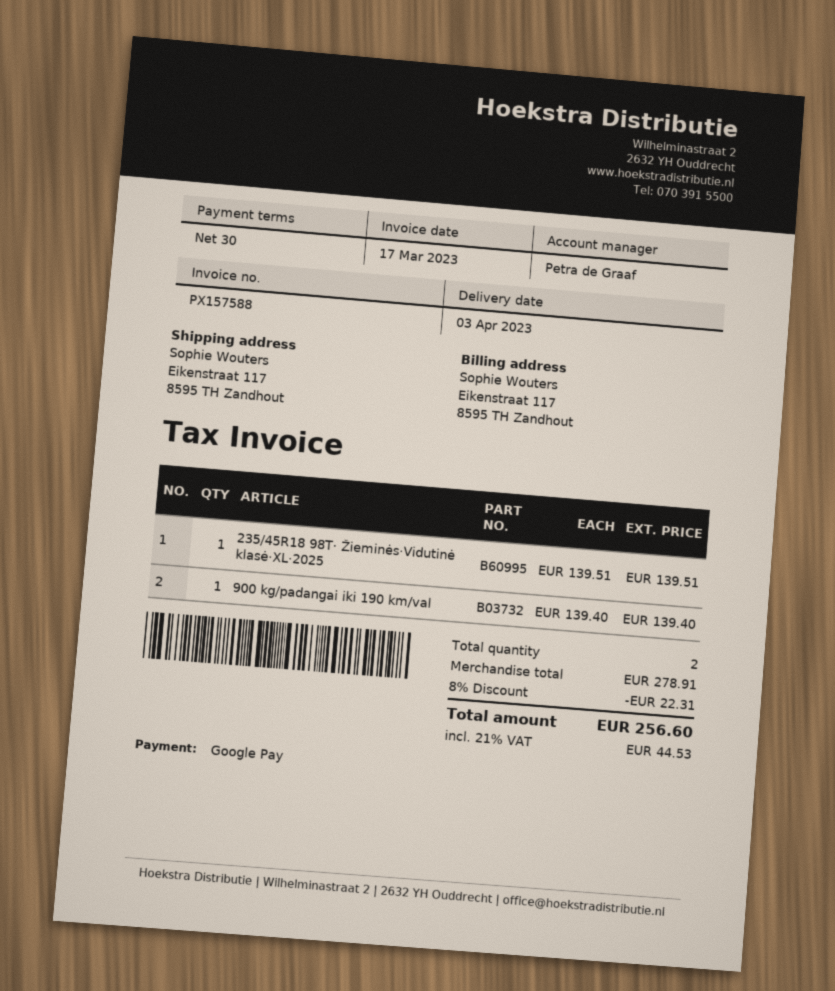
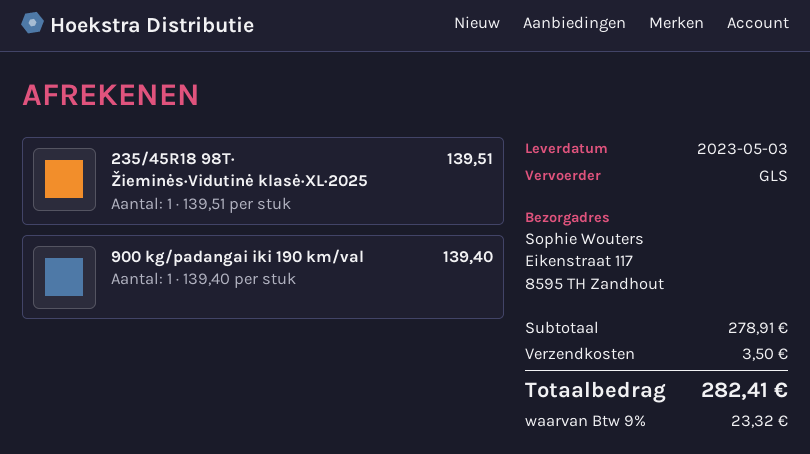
delivery date: 2023-04-03 -> 2023-05-03
discount: 8% = 22.31 -> none
shipping: none -> 3.50
tax: 21% = 44.53 -> 9% = 23.32
total: 256.60 -> 282.41

